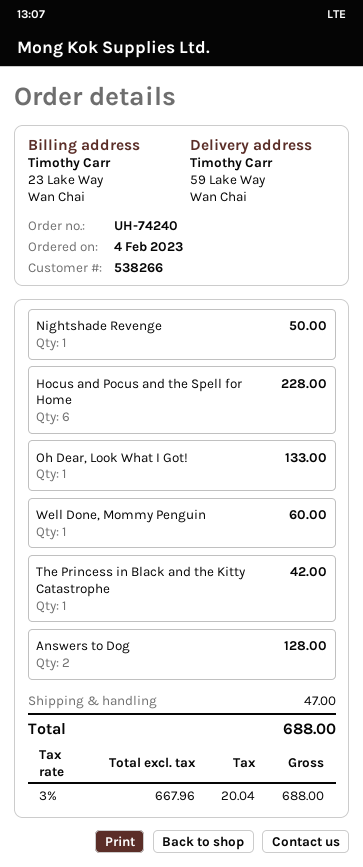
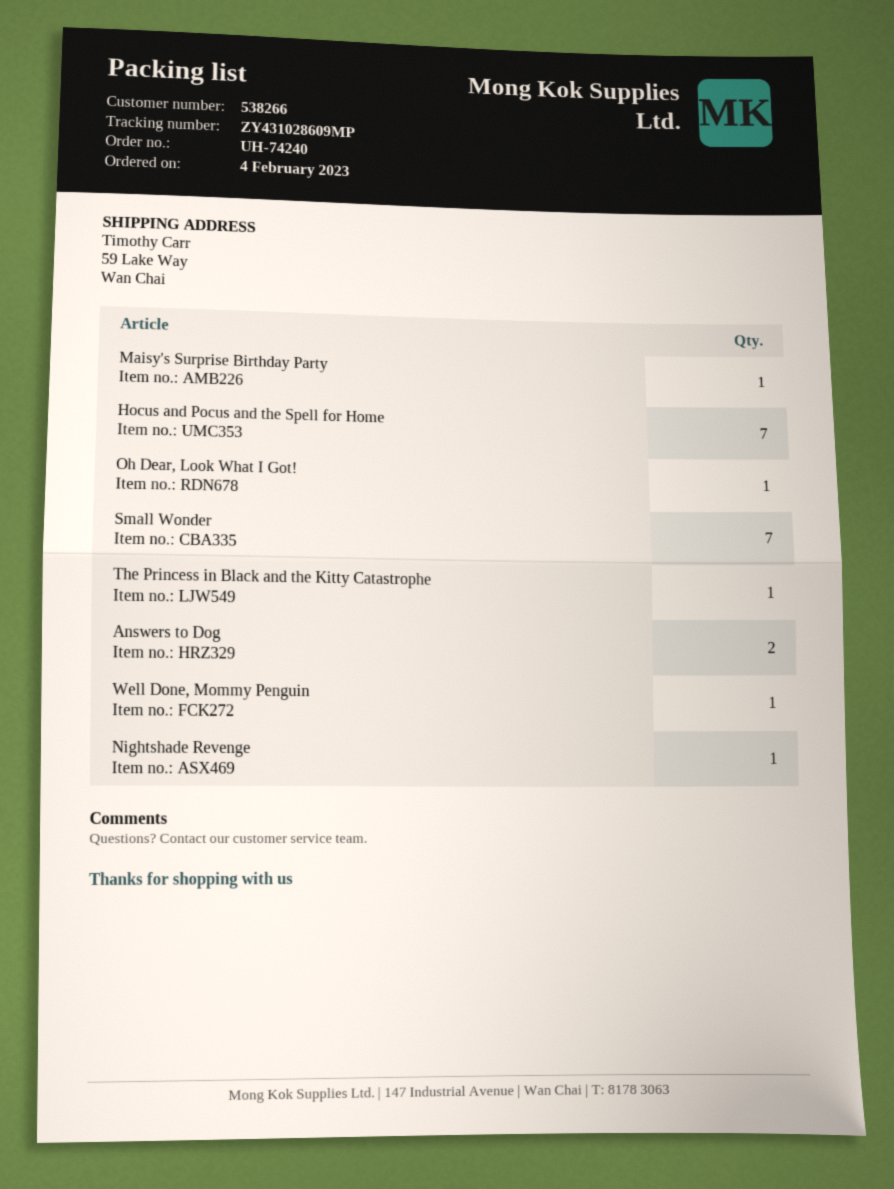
Hocus and Pocus and the Spell for Home: 6 -> 7
Maisy's Surprise Birthday Party: none -> 1
Small Wonder: none -> 7

